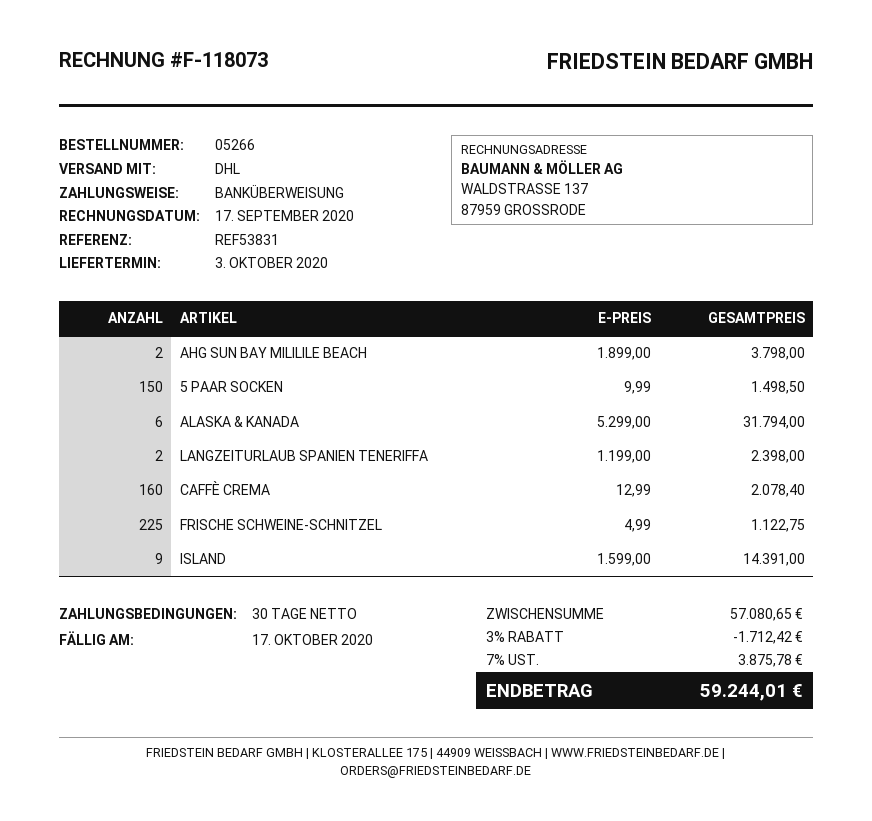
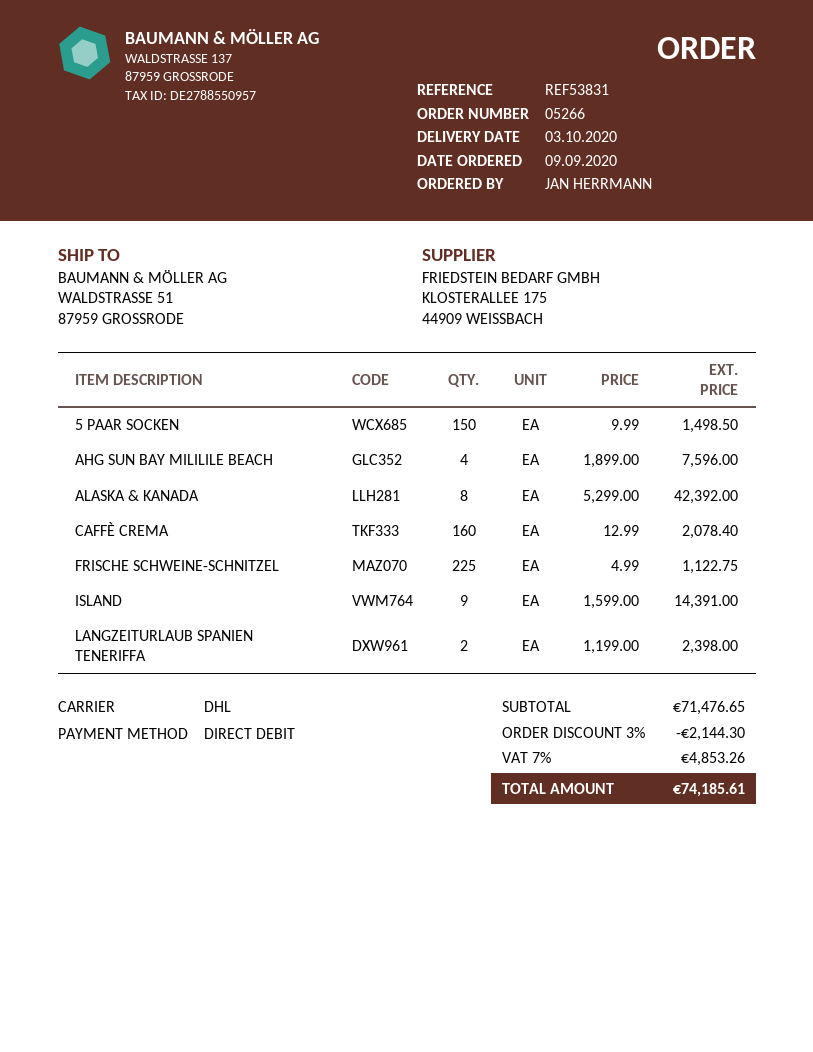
payment method: bank transfer -> direct debit
AHG SUN BAY MILILILE BEACH: 2 x 1899.00 = 3798.00 -> 4 x 1899.00 = 7596.00
ALASKA & KANADA: 6 x 5299.00 = 31794.00 -> 8 x 5299.00 = 42392.00
subtotal: 57080.65 -> 71476.65
discount: 3% = 1712.42 -> 3% = 2144.30
tax: 7% = 3875.78 -> 7% = 4853.26
total: 59244.01 -> 74185.61

